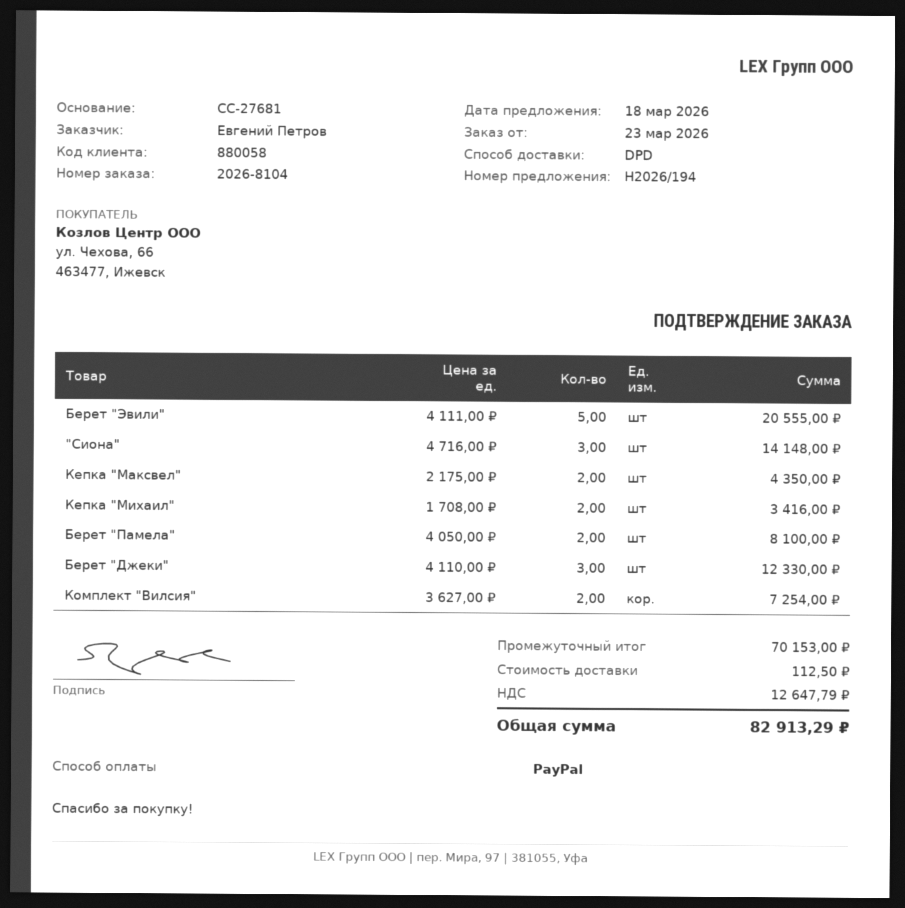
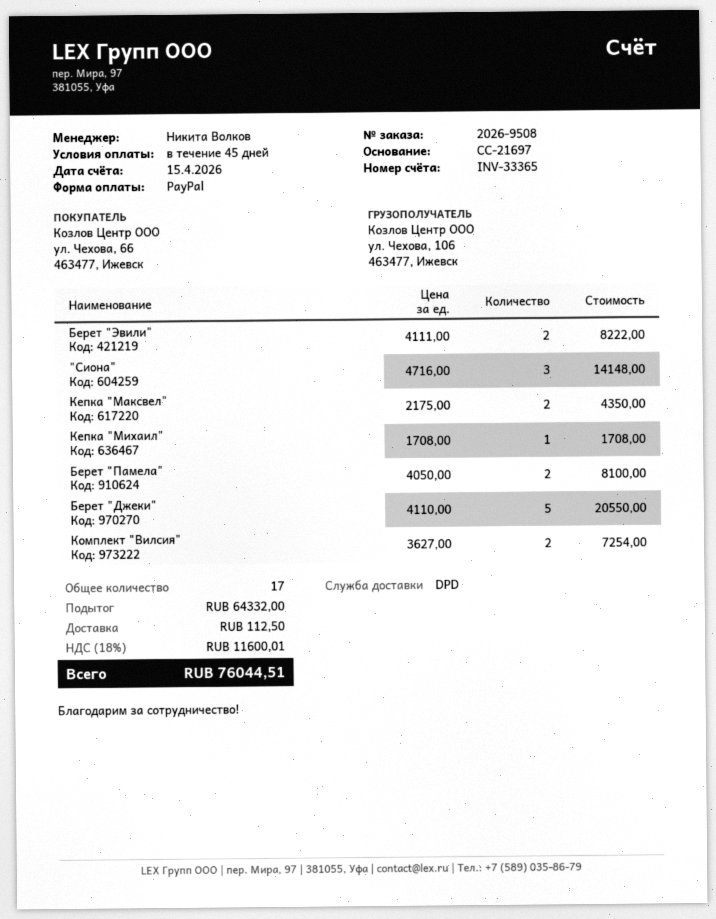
order number: 2026-8104 -> 2026-9508
reference: CC-27681 -> CC-21697
Берет "Эвили": 5 x 4111.00 = 20555.00 -> 2 x 4111.00 = 8222.00
Кепка "Михаил": 2 x 1708.00 = 3416.00 -> 1 x 1708.00 = 1708.00
Берет "Джеки": 3 x 4110.00 = 12330.00 -> 5 x 4110.00 = 20550.00
subtotal: 70153.00 -> 64332.00
tax: 12647.79 -> 11600.01
total: 82913.29 -> 76044.51

